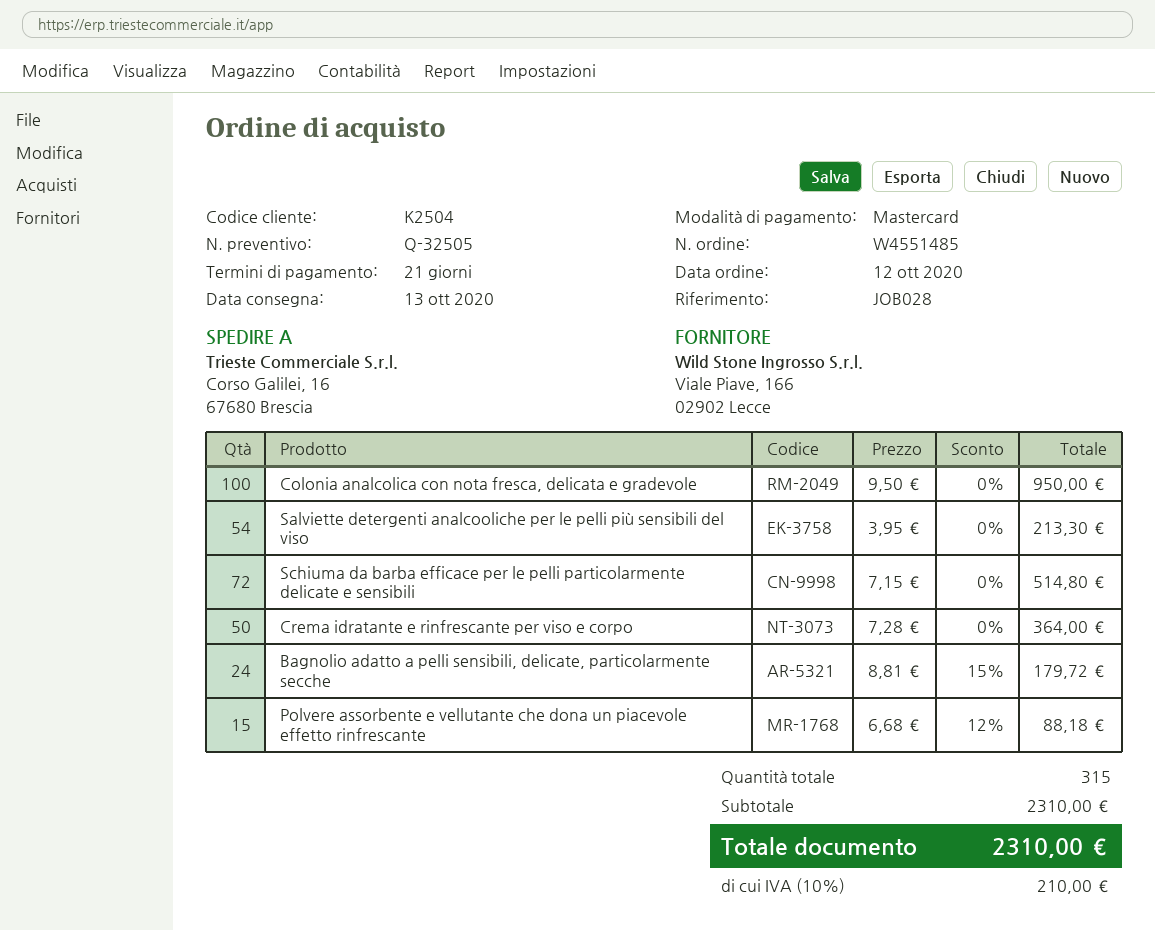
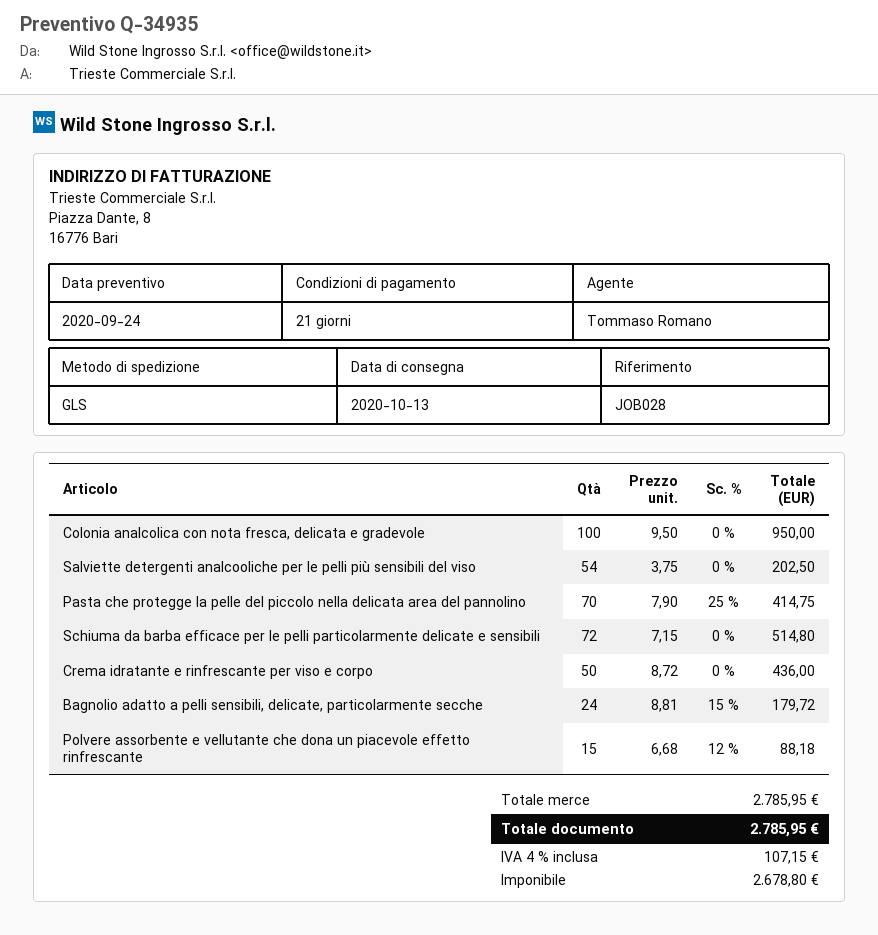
quote number: Q-32505 -> Q-34935
Salviette detergenti analcooliche per le pelli più sensibili del viso: 54 x 3.95 = 213.30 -> 54 x 3.75 = 202.50
Crema idratante e rinfrescante per viso e corpo: 50 x 7.28 = 364.00 -> 50 x 8.72 = 436.00
Pasta che protegge la pelle del piccolo nella delicata area del pannolino: none -> 70 x 7.90 - 25% = 414.75
subtotal: 2310.00 -> 2785.95
tax: 10% = 210.00 -> 4% = 107.15
total: 2310.00 -> 2785.95

